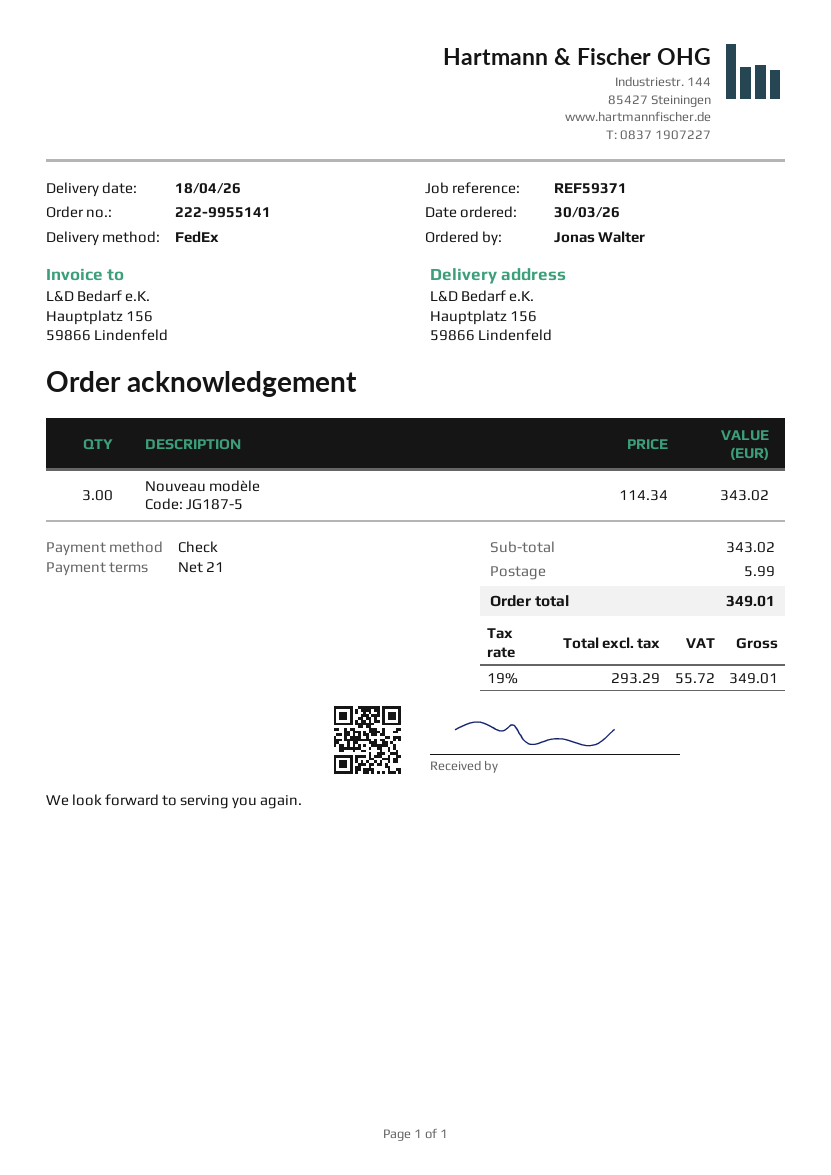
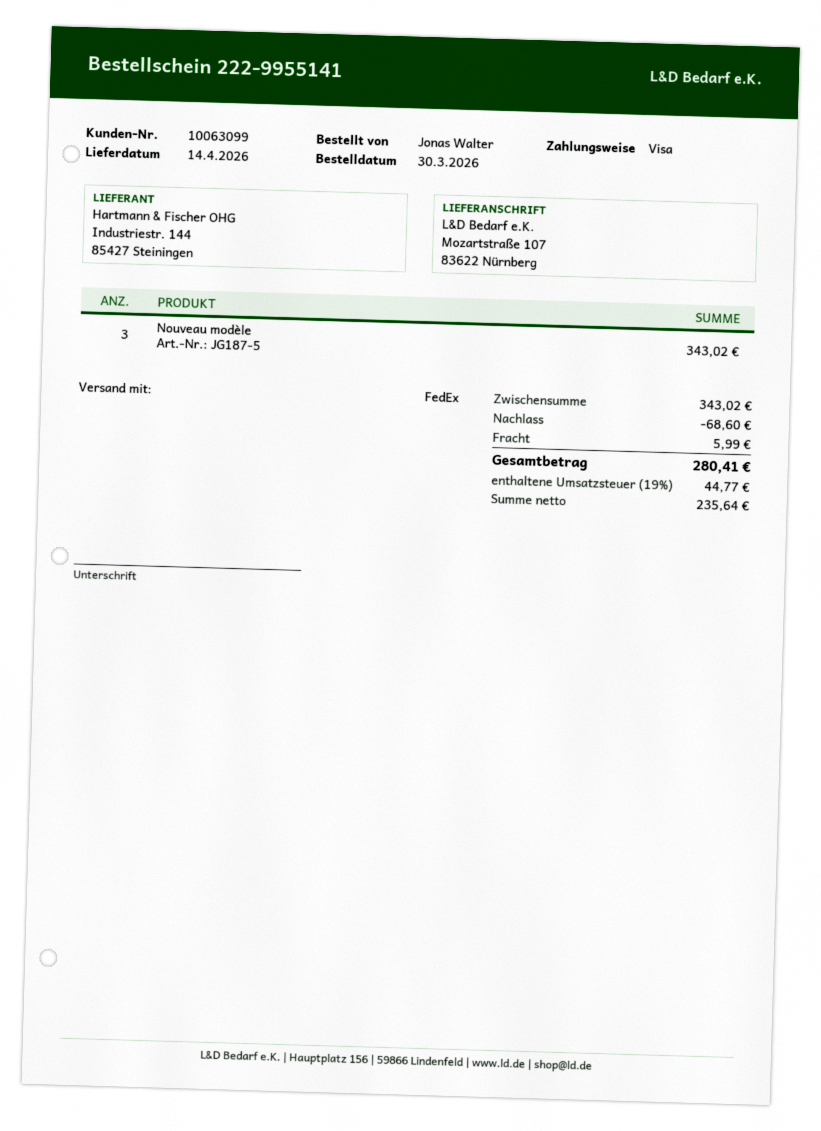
delivery date: 2026-04-18 -> 2026-04-14
payment method: cheque -> Visa
ship to: Hauptplatz 156, 59866 Lindenfeld -> Mozartstraße 107, 83622 Nürnberg
discount: none -> 68.60
net: 293.29 -> 235.64
tax: 19% = 55.72 -> 19% = 44.77
total: 349.01 -> 280.41

